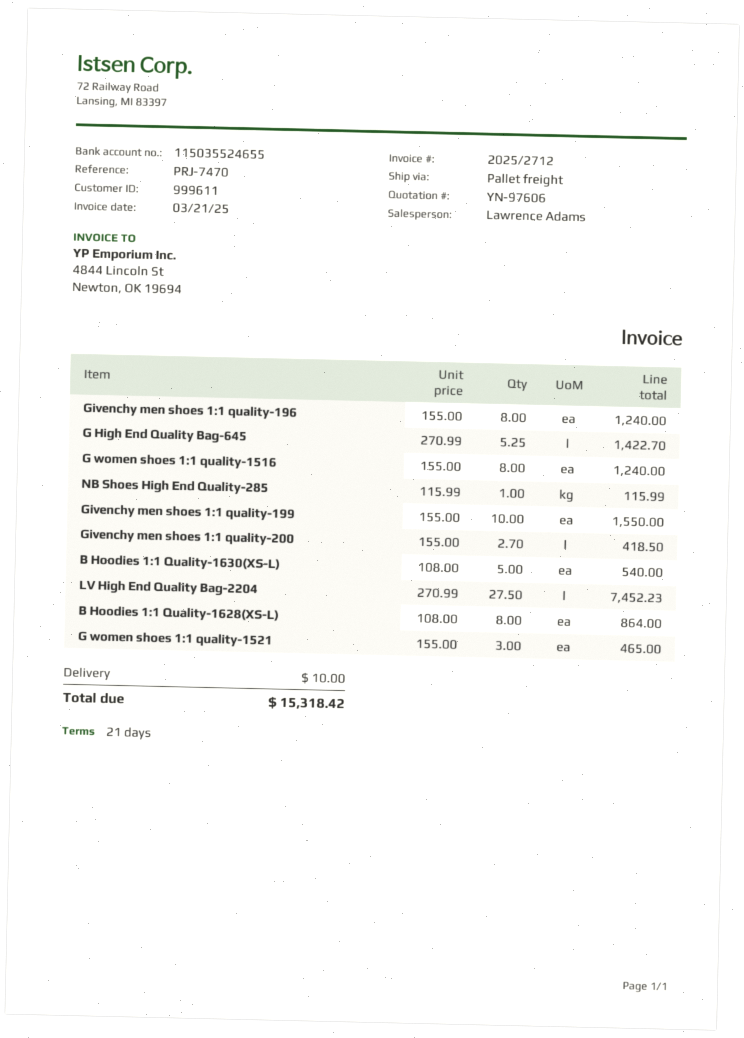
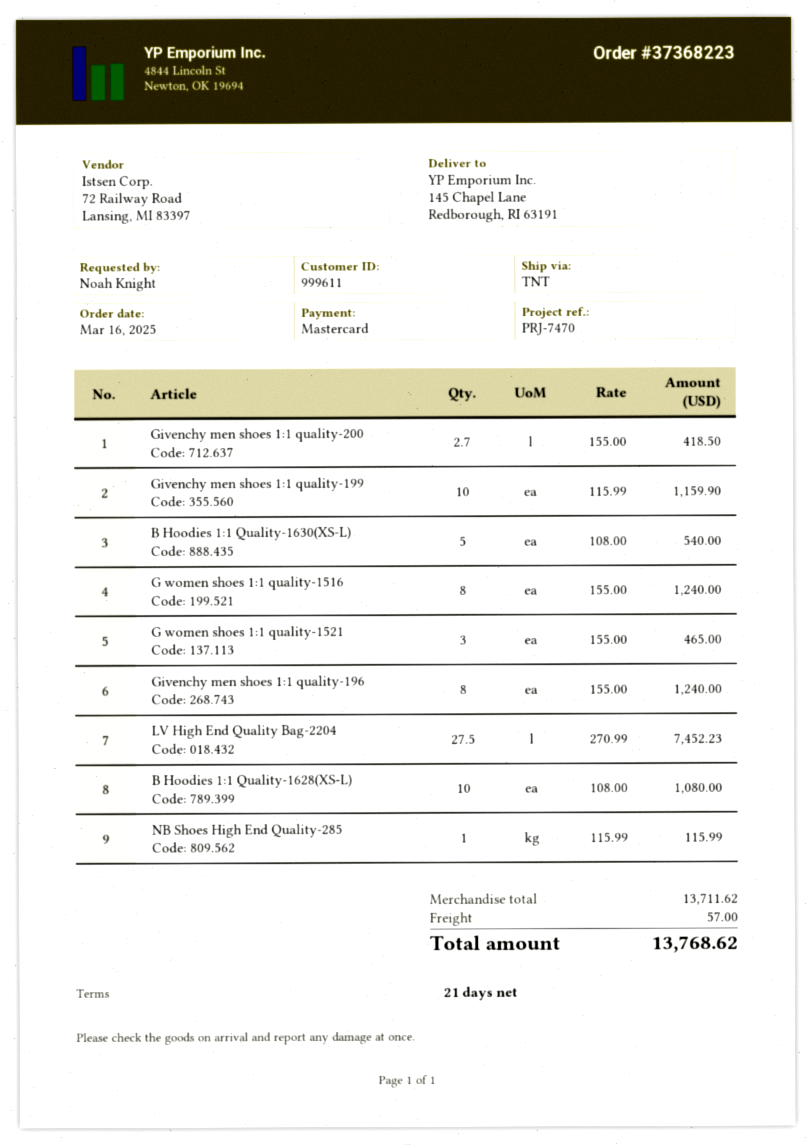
shipping method: pallet freight -> TNT
G High End Quality Bag-645: 5.25 x 270.99 = 1422.70 -> none
Givenchy men shoes 1:1 quality-199: 10 x 155.00 = 1550.00 -> 10 x 115.99 = 1159.90
B Hoodies 1:1 Quality-1628(XS-L): 8 x 108.00 = 864.00 -> 10 x 108.00 = 1080.00
shipping: 10.00 -> 57.00
total: 15318.42 -> 13768.62

